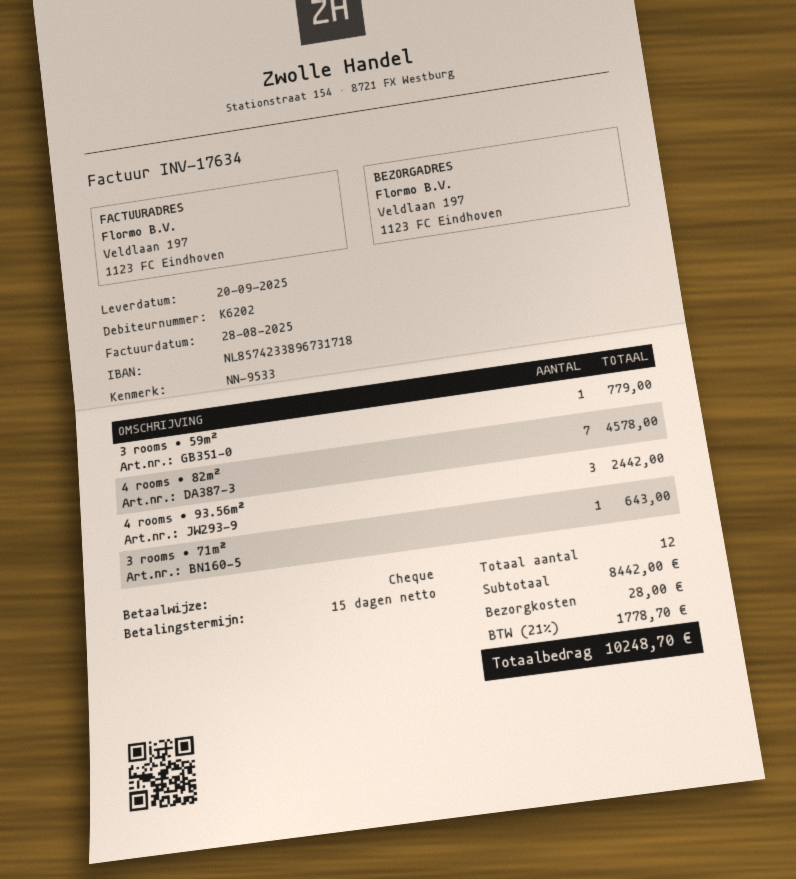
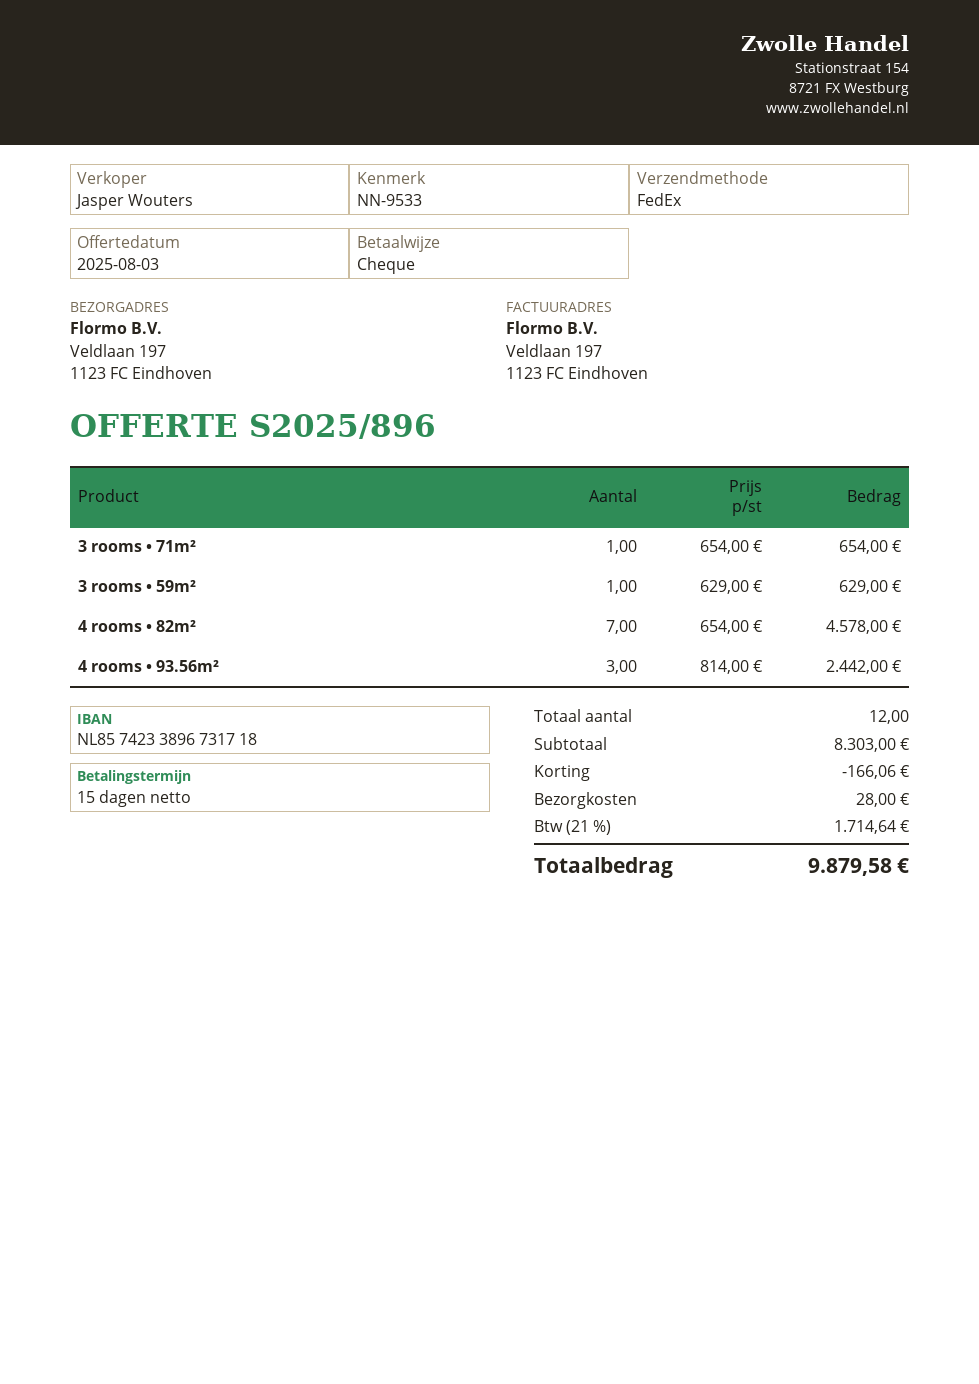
3 rooms • 59m²: 1 for 779.00 -> 1 for 629.00
3 rooms • 71m²: 1 for 643.00 -> 1 for 654.00
subtotal: 8442.00 -> 8303.00
discount: none -> 166.06
tax: 21% = 1778.70 -> 21% = 1714.64
total: 10248.70 -> 9879.58

